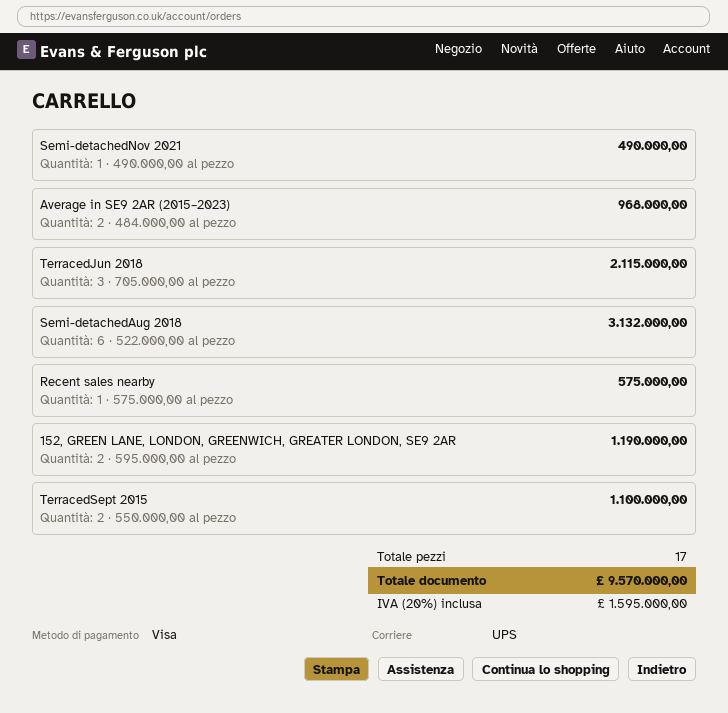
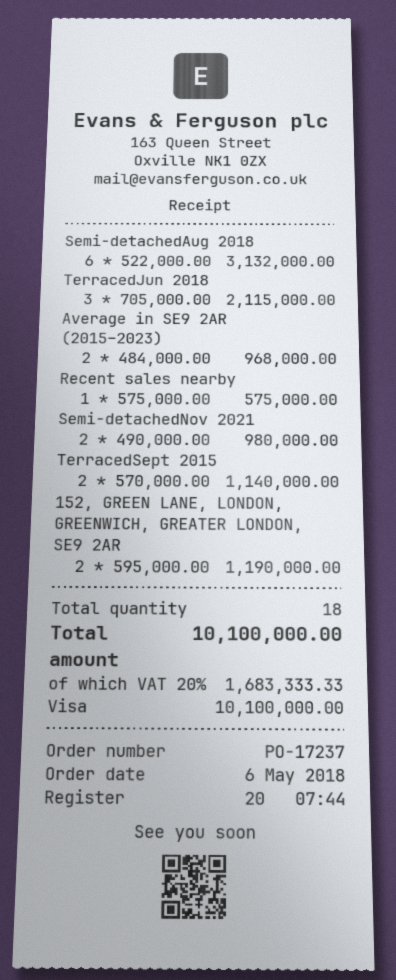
Semi-detachedNov 2021: 1 x 490000.00 = 490000.00 -> 2 x 490000.00 = 980000.00
TerracedSept 2015: 2 x 550000.00 = 1100000.00 -> 2 x 570000.00 = 1140000.00
total quantity: 17 -> 18
tax: 20% = 1595000.00 -> 20% = 1683333.33
total: 9570000.00 -> 10100000.00

